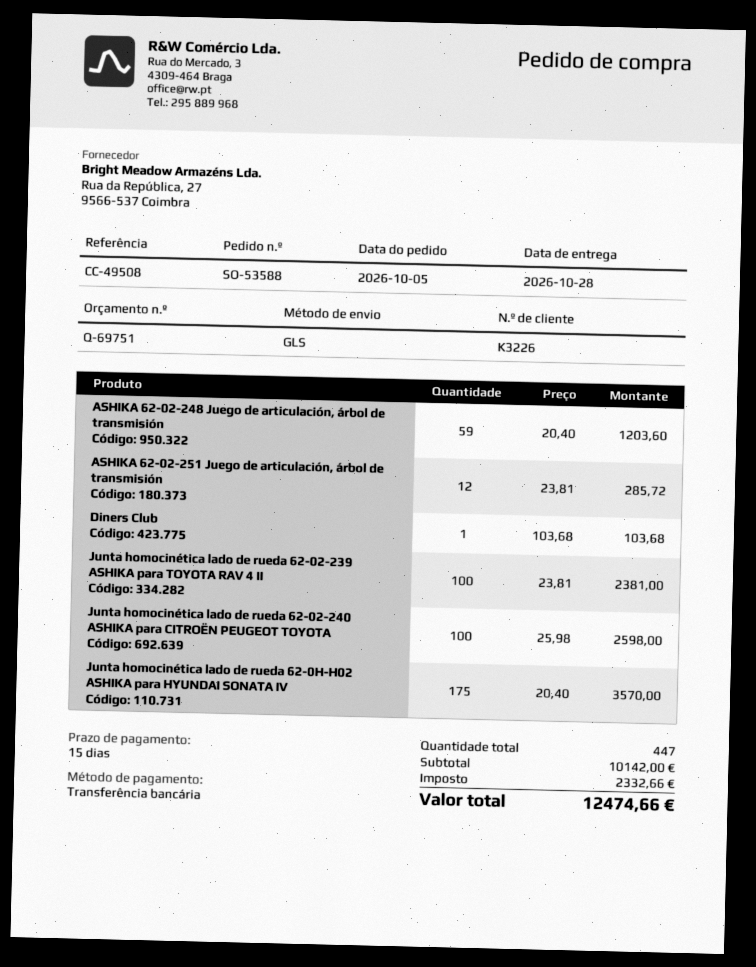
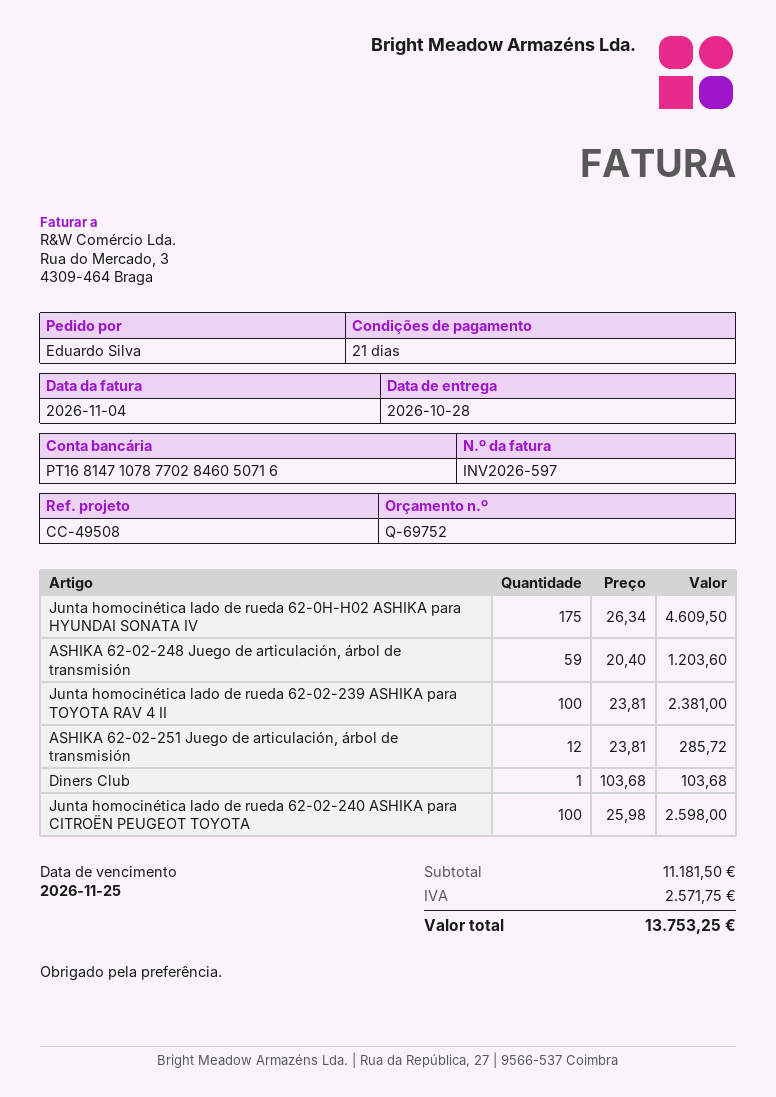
quote number: Q-69751 -> Q-69752
payment terms: 15 days -> 21 days
Junta homocinética lado de rueda 62-0H-H02 ASHIKA para HYUNDAI SONATA IV: 175 x 20.40 = 3570.00 -> 175 x 26.34 = 4609.50
subtotal: 10142.00 -> 11181.50
tax: 2332.66 -> 2571.75
total: 12474.66 -> 13753.25

